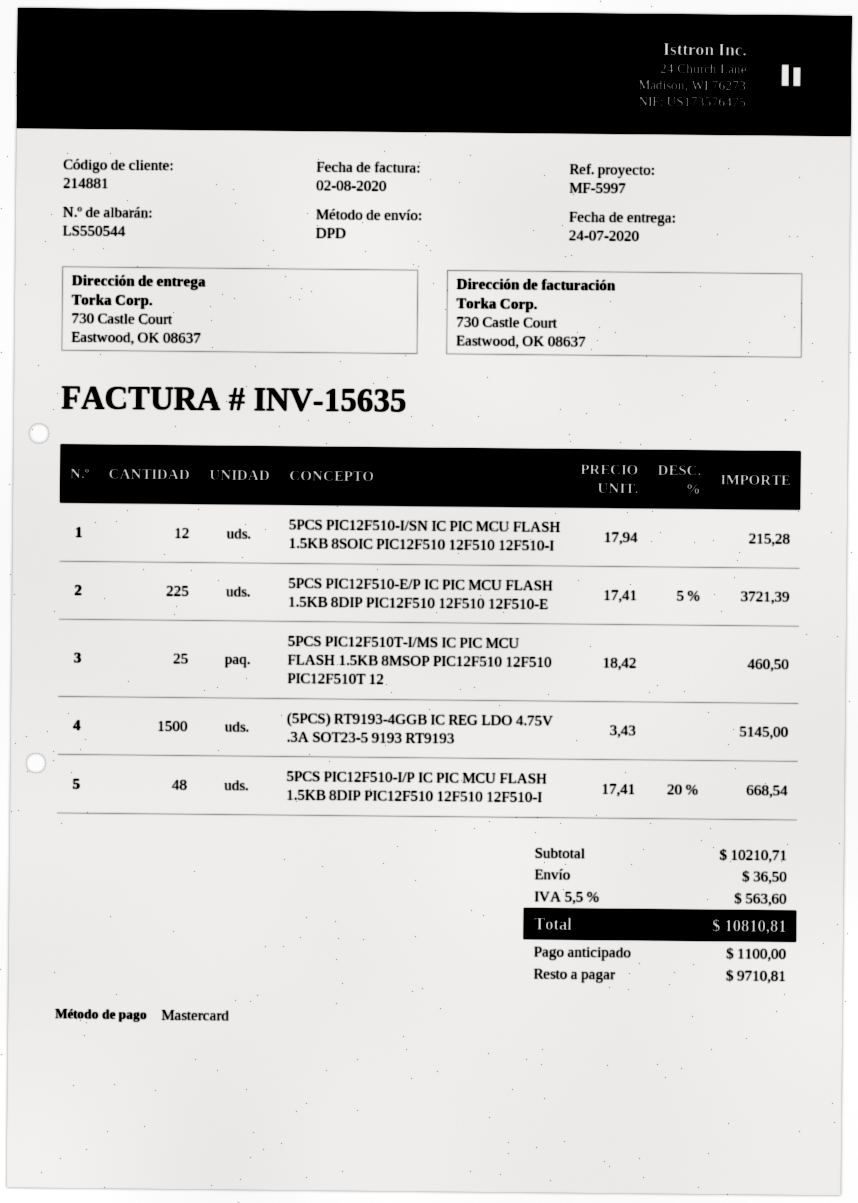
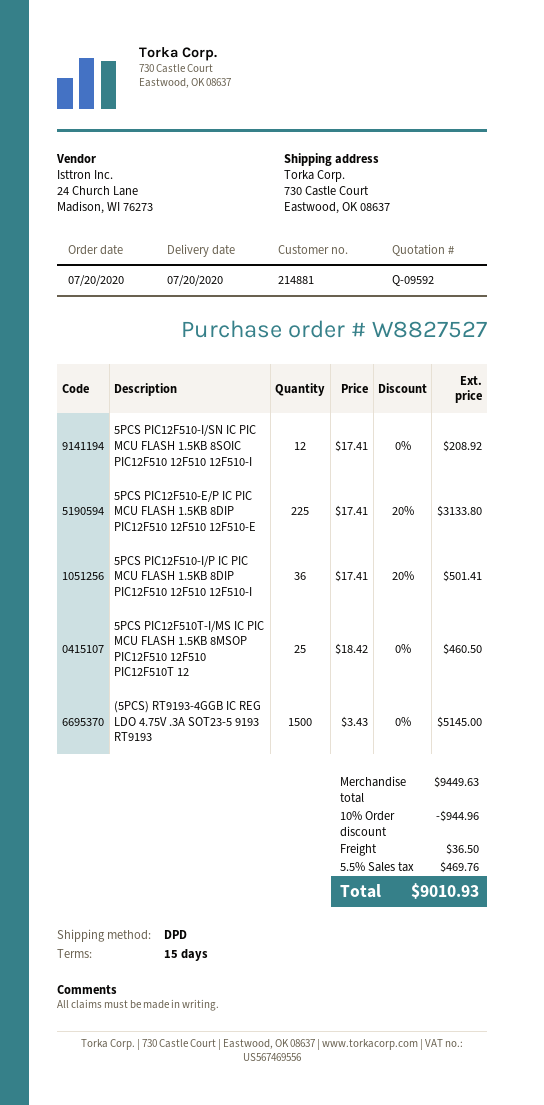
delivery date: 2020-07-24 -> 2020-07-20
5PCS PIC12F510-I/SN IC PIC MCU FLASH 1.5KB 8SOIC PIC12F510 12F510 12F510-I: 12 x 17.94 = 215.28 -> 12 x 17.41 = 208.92
5PCS PIC12F510-E/P IC PIC MCU FLASH 1.5KB 8DIP PIC12F510 12F510 12F510-E: 225 x 17.41 - 5% = 3721.39 -> 225 x 17.41 - 20% = 3133.80
5PCS PIC12F510-I/P IC PIC MCU FLASH 1.5KB 8DIP PIC12F510 12F510 12F510-I: 48 x 17.41 - 20% = 668.54 -> 36 x 17.41 - 20% = 501.41
subtotal: 10210.71 -> 9449.63
discount: none -> 10% = 944.96
tax: 5.5% = 563.60 -> 5.5% = 469.76
total: 10810.81 -> 9010.93

